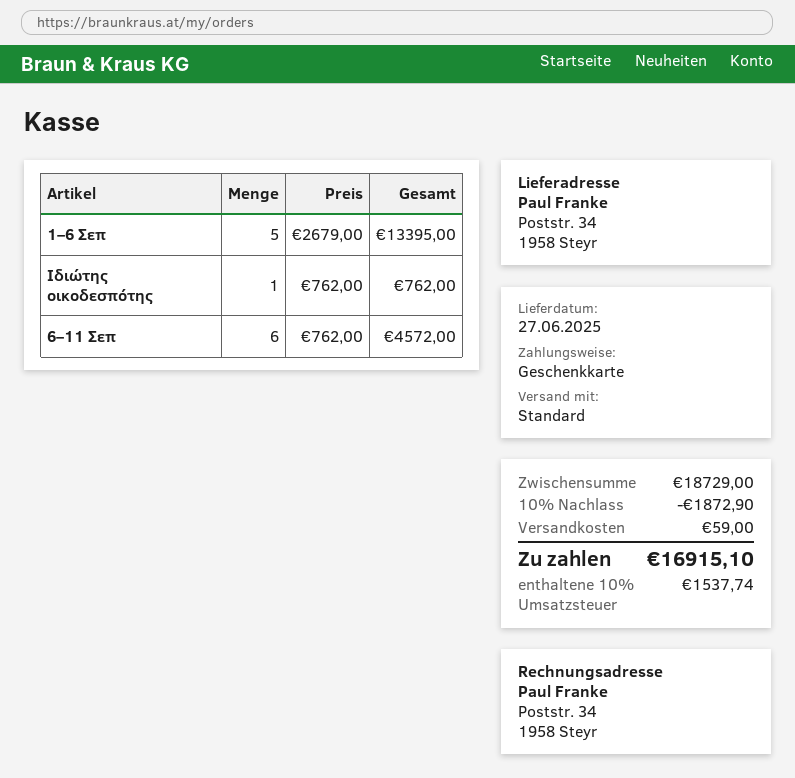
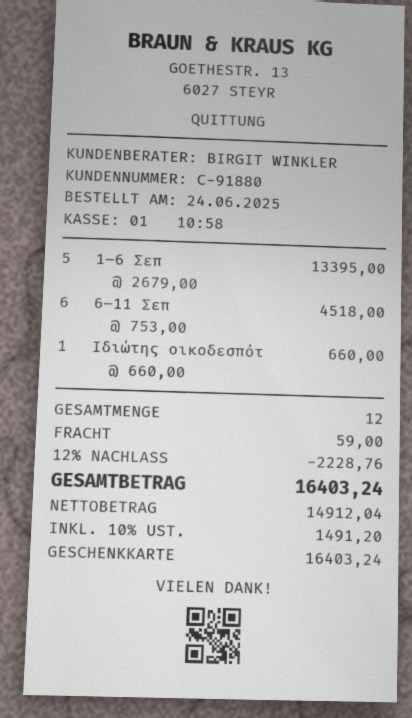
Ιδιώτης οικοδεσπότης: 1 x 762.00 = 762.00 -> 1 x 660.00 = 660.00
6–11 Σεπ: 6 x 762.00 = 4572.00 -> 6 x 753.00 = 4518.00
discount: 10% = 1872.90 -> 12% = 2228.76
tax: 10% = 1537.74 -> 10% = 1491.20
total: 16915.10 -> 16403.24

